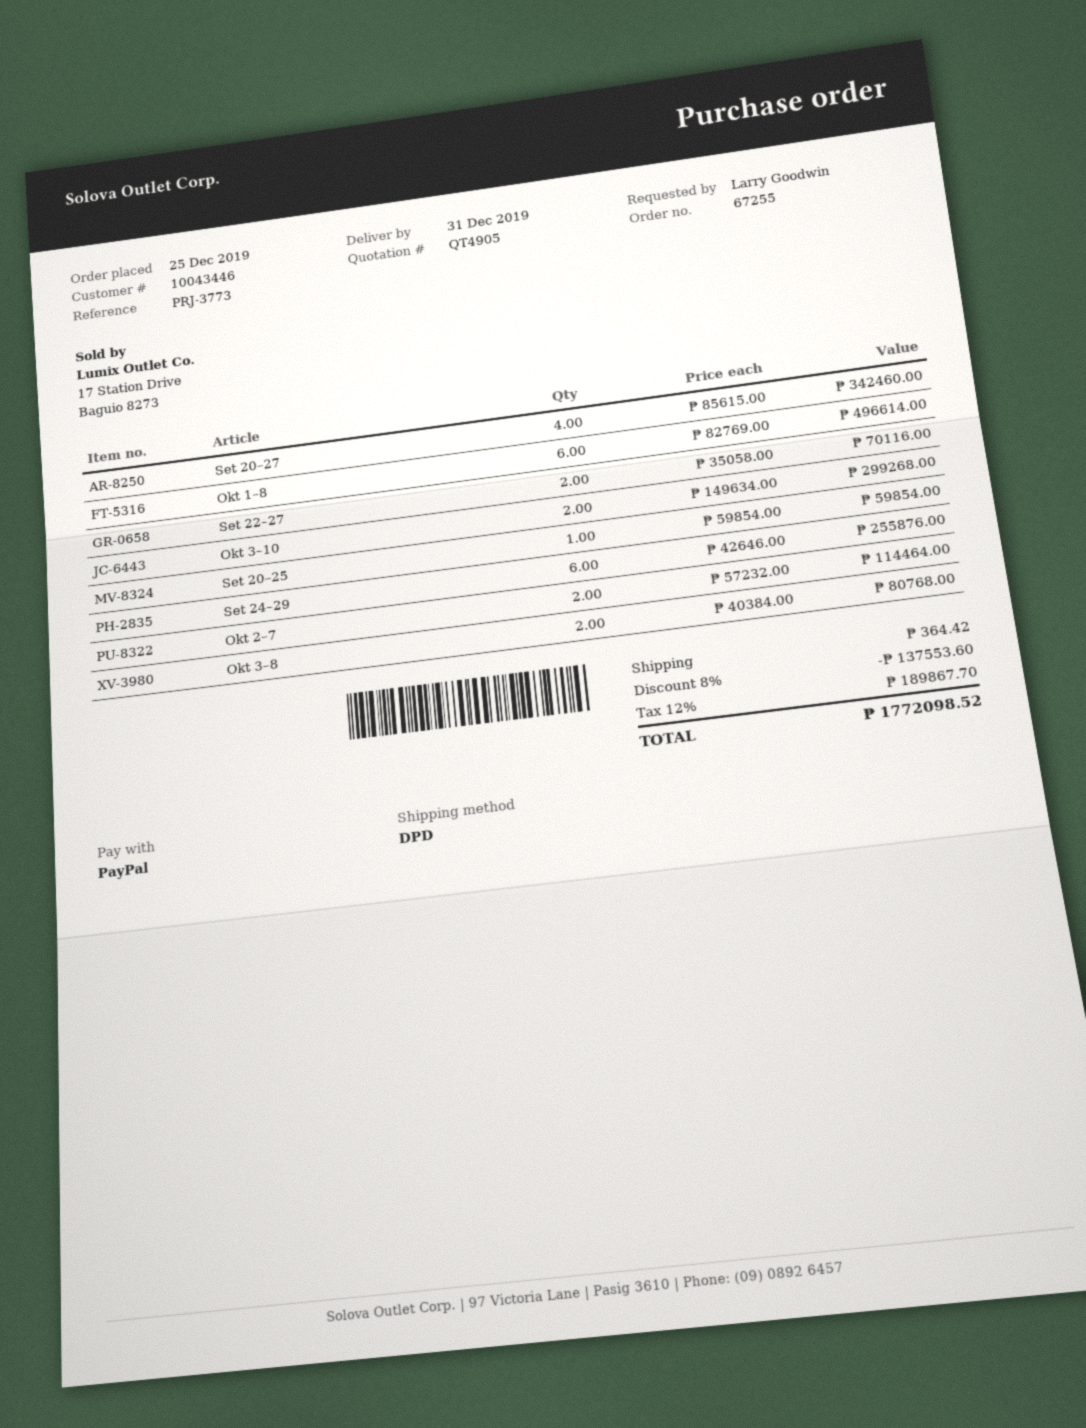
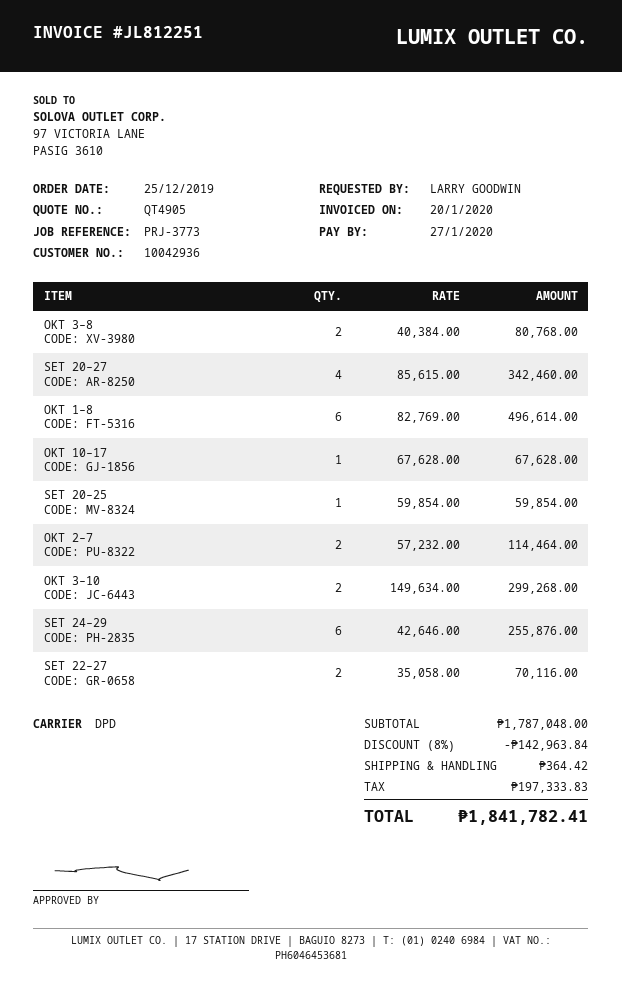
customer number: 10043446 -> 10042936
OKT 10–17: none -> 1 x 67628.00 = 67628.00
discount: 8% = 137553.60 -> 8% = 142963.84
tax: 189867.70 -> 197333.83
total: 1772098.52 -> 1841782.41

